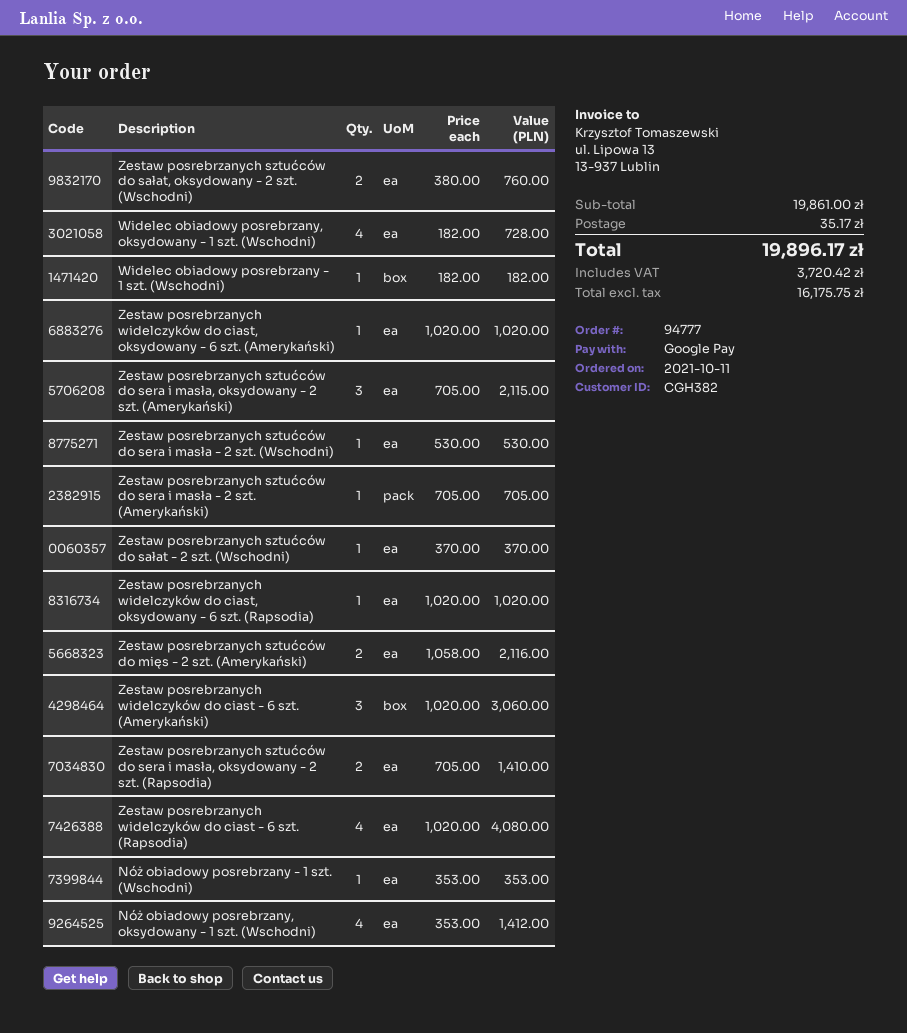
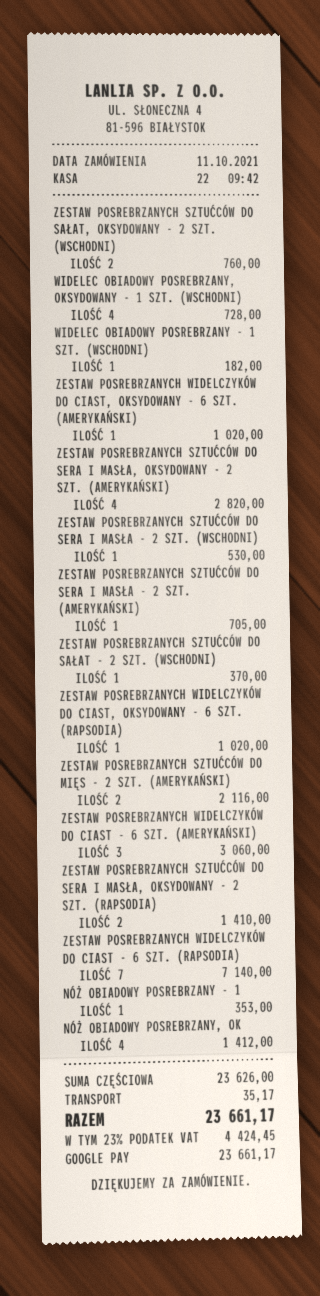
Zestaw posrebrzanych sztućców do sera i masła, oksydowany - 2 szt. (Amerykański): 3 for 2115.00 -> 4 for 2820.00
Zestaw posrebrzanych widelczyków do ciast - 6 szt. (Rapsodia): 4 for 4080.00 -> 7 for 7140.00
subtotal: 19861.00 -> 23626.00
tax: 3720.42 -> 4424.45
total: 19896.17 -> 23661.17

